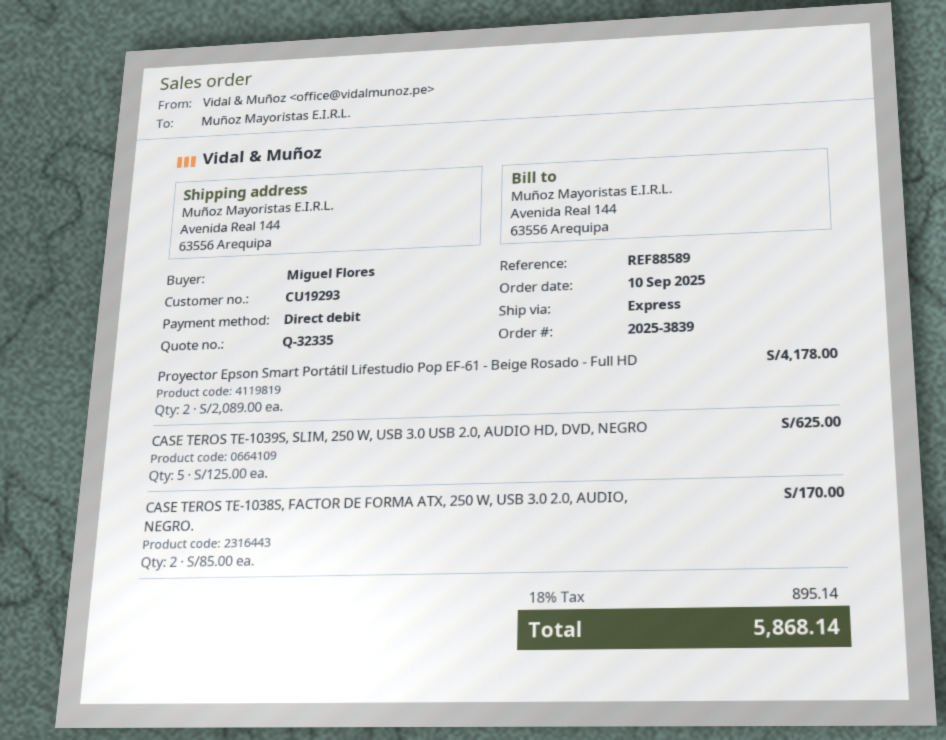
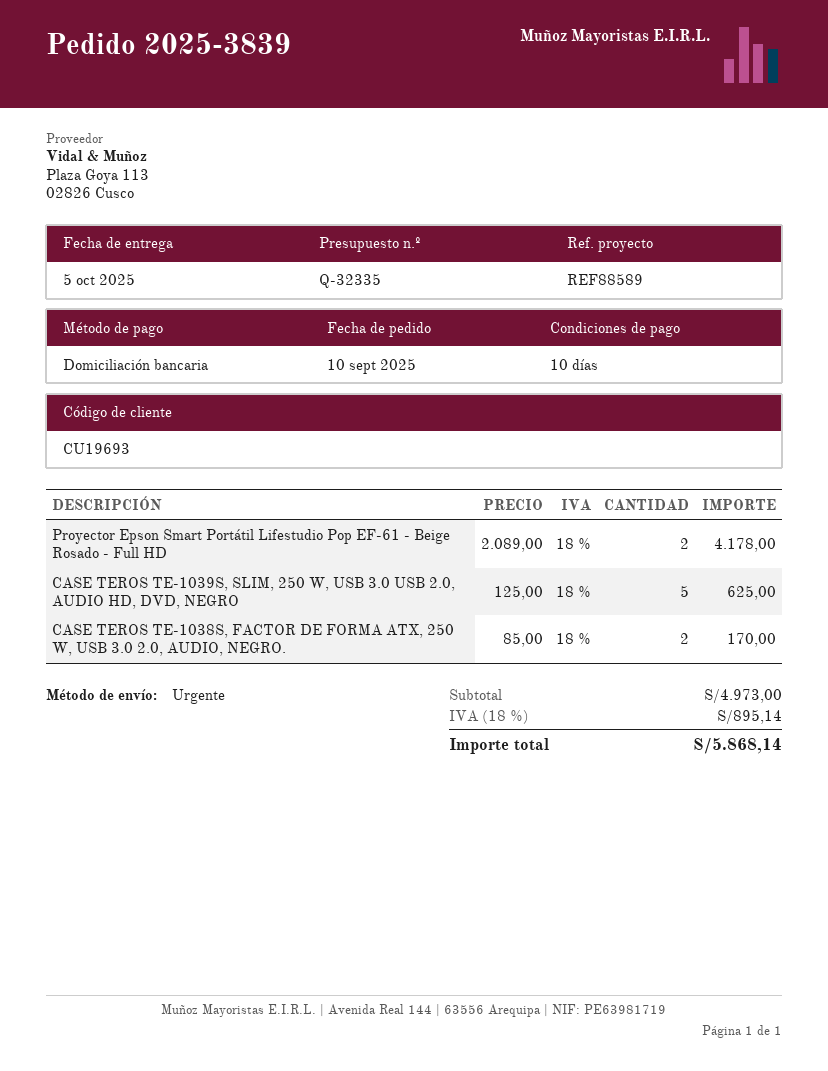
customer number: CU19293 -> CU19693

